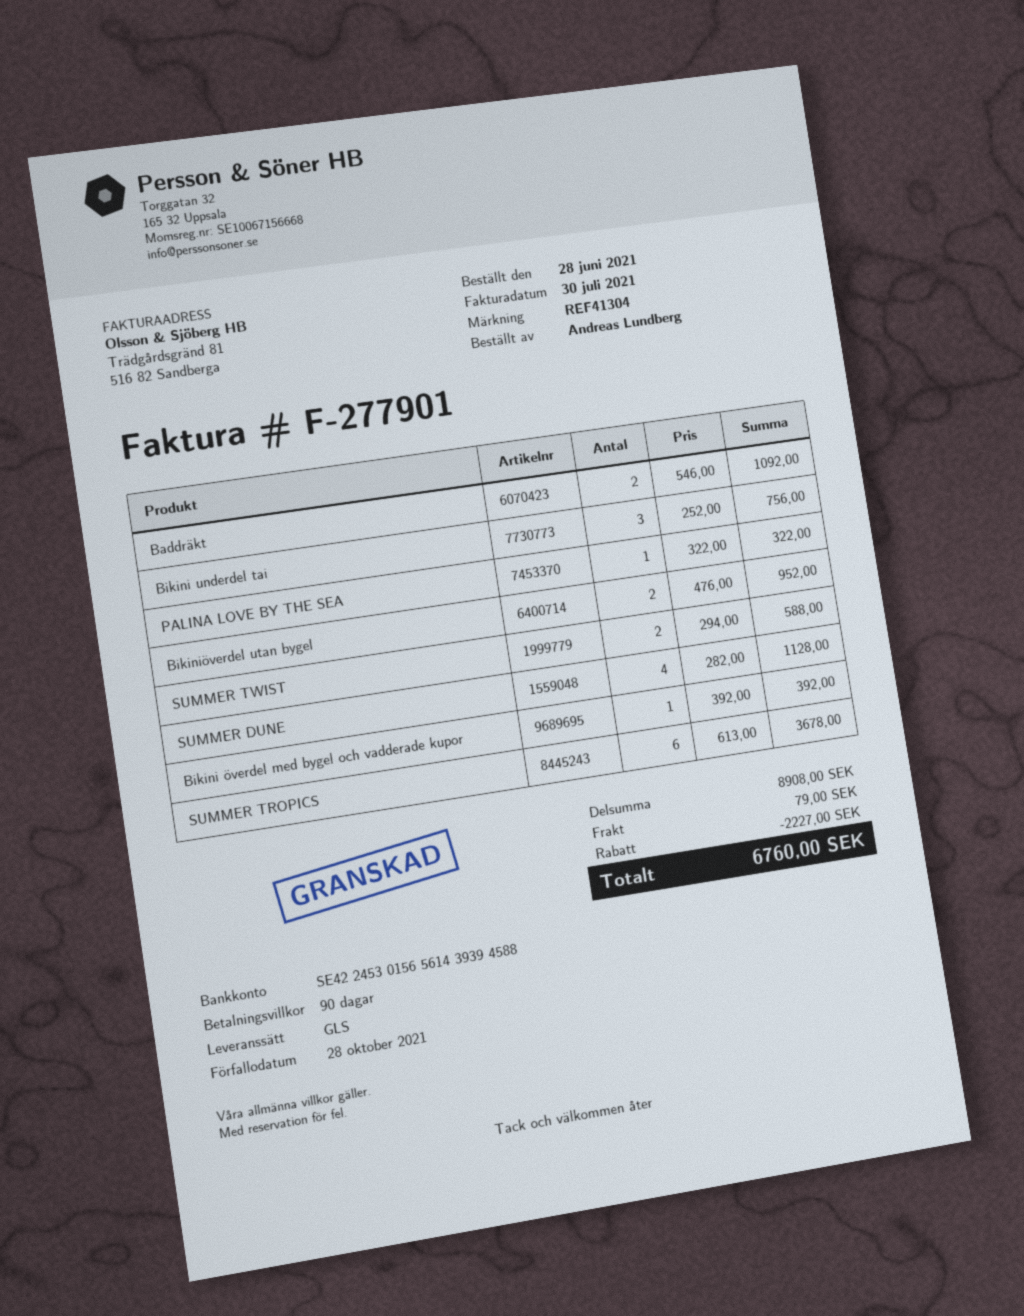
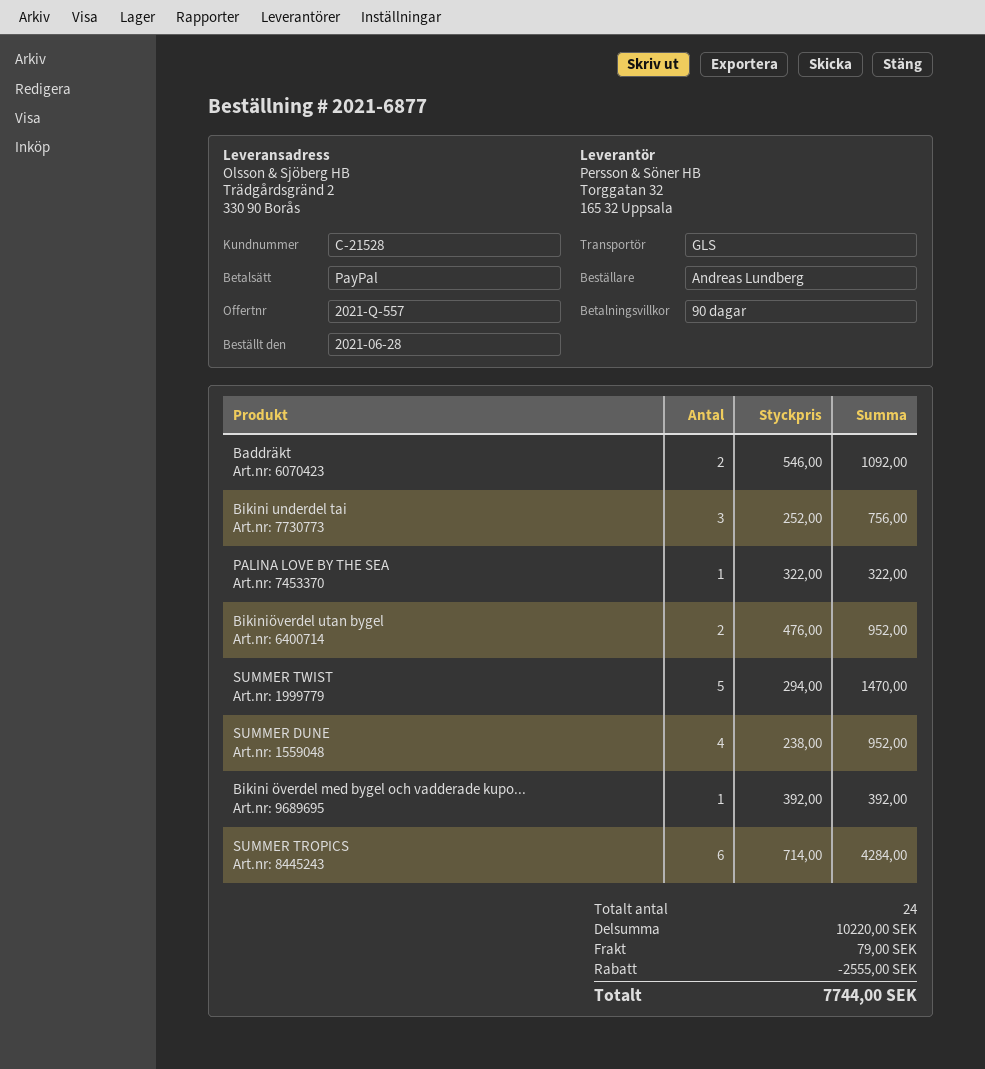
SUMMER TWIST: 2 x 294.00 = 588.00 -> 5 x 294.00 = 1470.00
SUMMER DUNE: 4 x 282.00 = 1128.00 -> 4 x 238.00 = 952.00
SUMMER TROPICS: 6 x 613.00 = 3678.00 -> 6 x 714.00 = 4284.00
subtotal: 8908.00 -> 10220.00
discount: 2227.00 -> 2555.00
total: 6760.00 -> 7744.00

